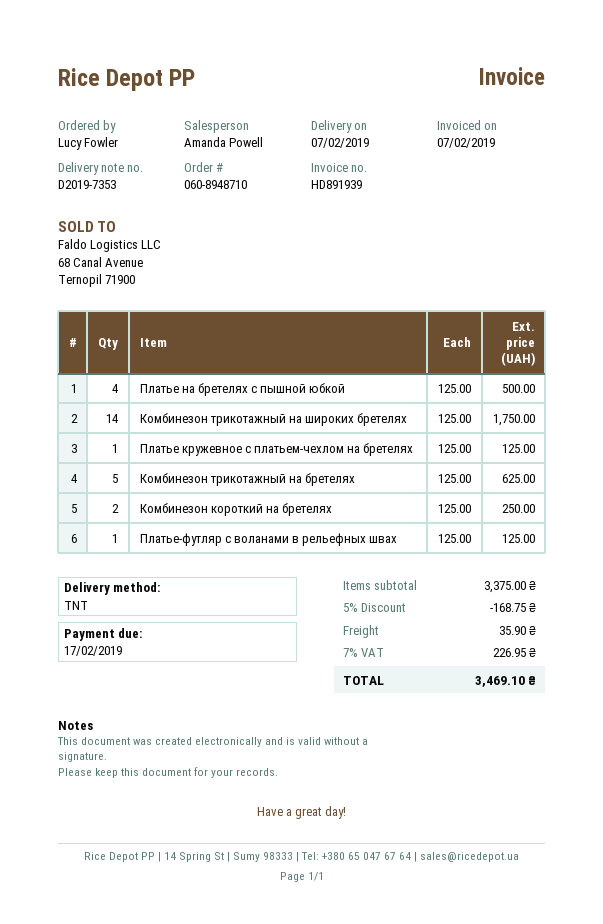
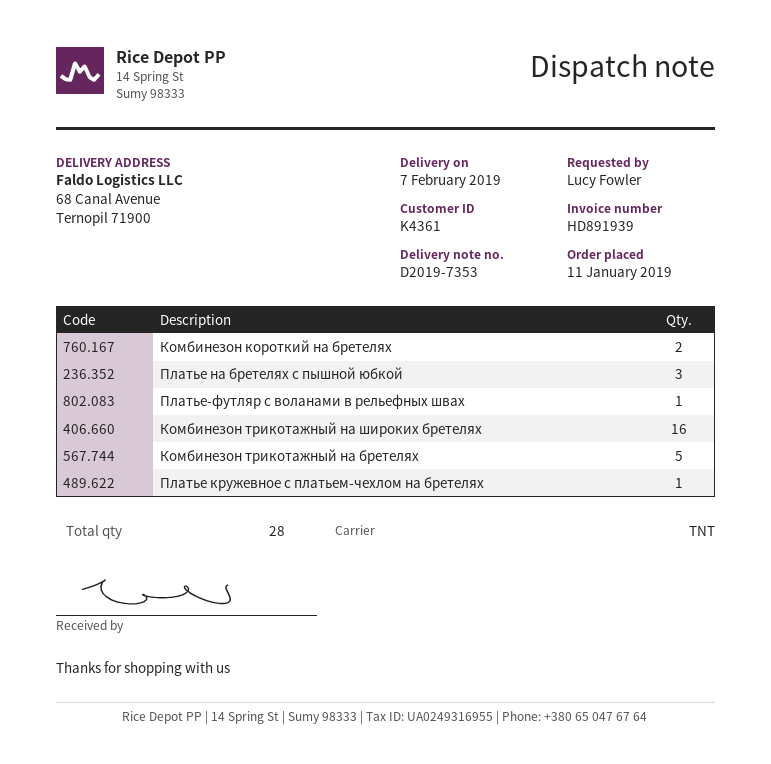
Платье на бретелях с пышной юбкой: 4 -> 3
Комбинезон трикотажный на широких бретелях: 14 -> 16

